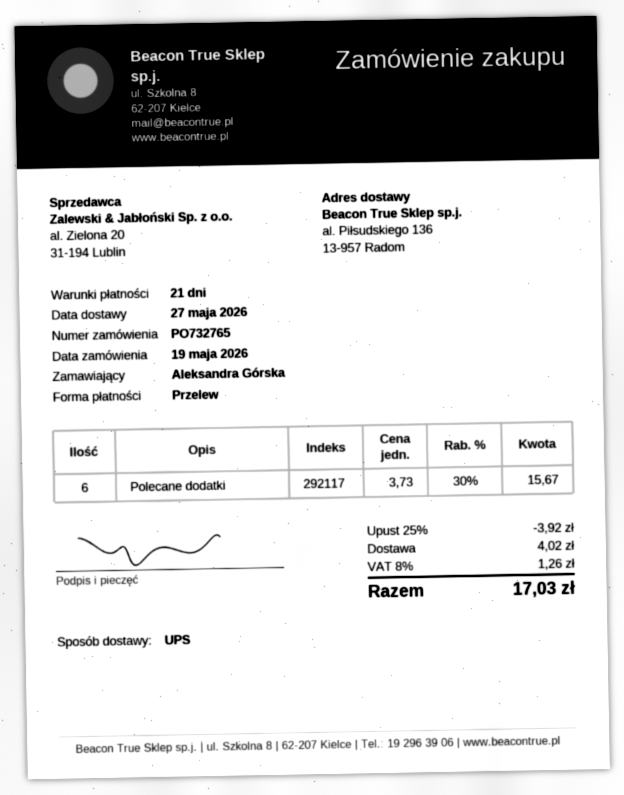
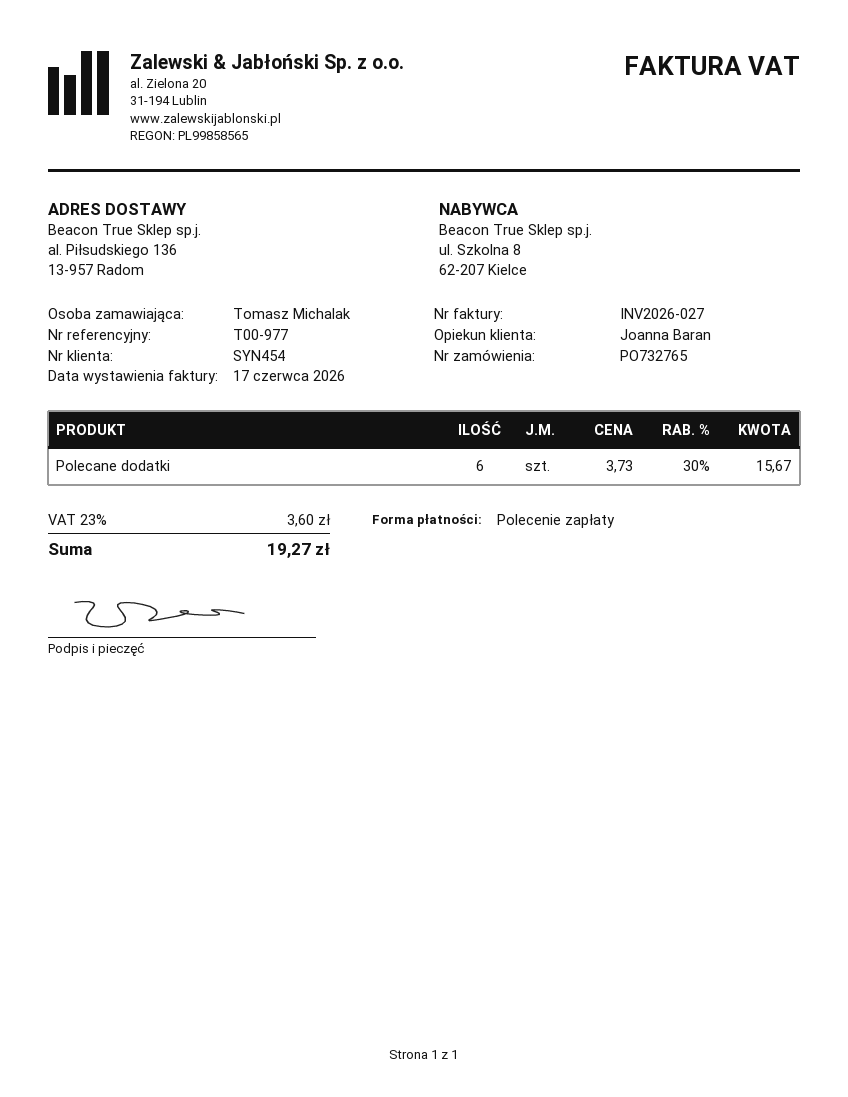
ordered by: Aleksandra Górska -> Tomasz Michalak
payment method: bank transfer -> direct debit
discount: 25% = 3.92 -> none
shipping: 4.02 -> none
tax: 8% = 1.26 -> 23% = 3.60
total: 17.03 -> 19.27

